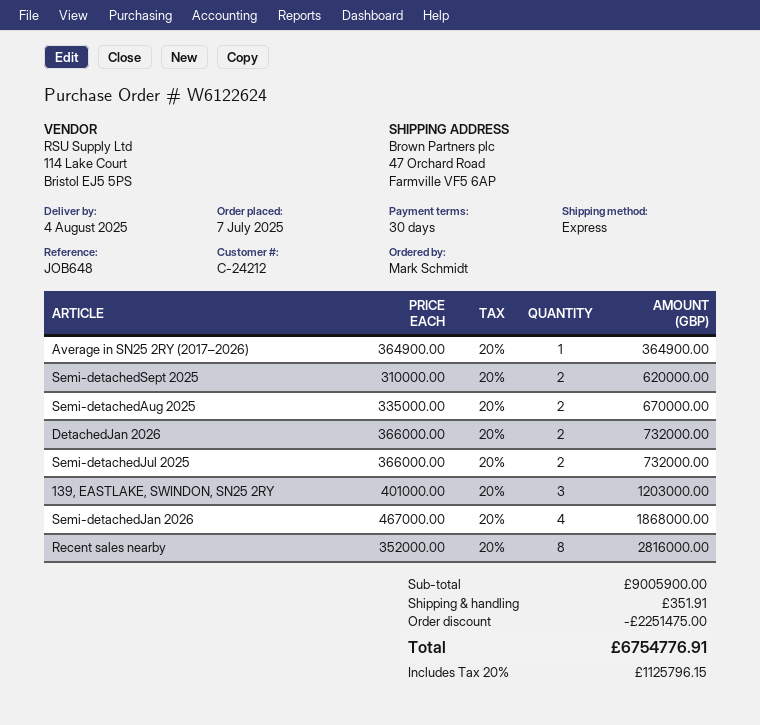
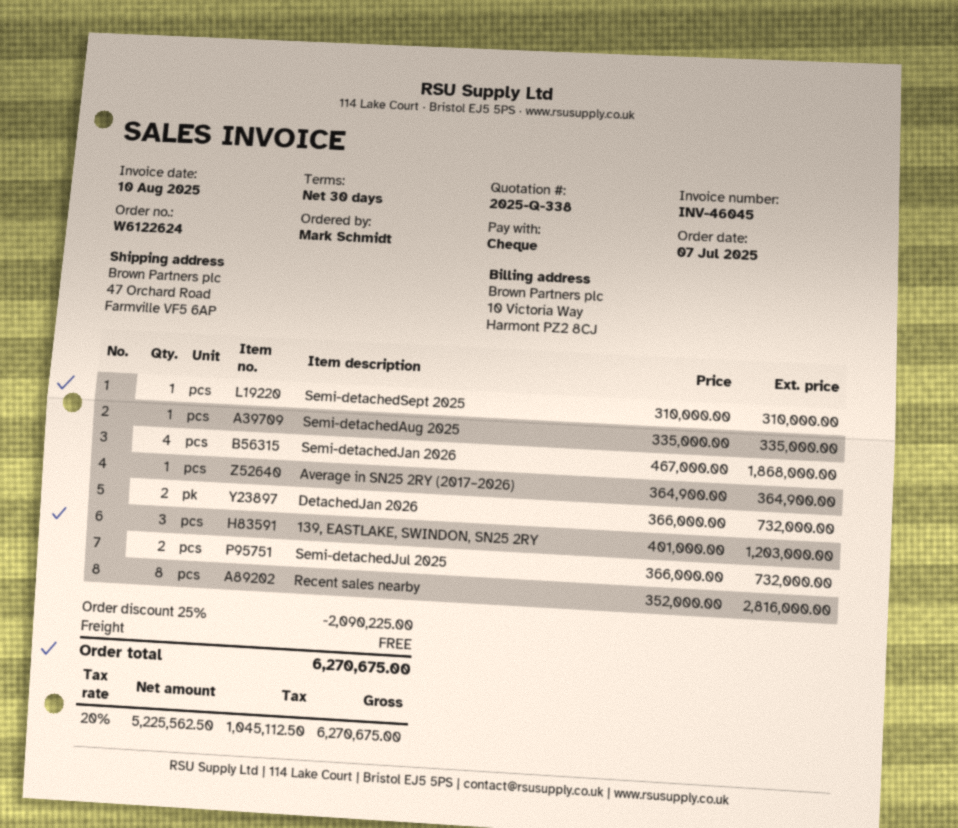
Semi-detachedSept 2025: 2 x 310000.00 = 620000.00 -> 1 x 310000.00 = 310000.00
Semi-detachedAug 2025: 2 x 335000.00 = 670000.00 -> 1 x 335000.00 = 335000.00
discount: 2251475.00 -> 2090225.00
shipping: 351.91 -> 0.00
tax: 20% = 1125796.15 -> 20% = 1045112.50
total: 6754776.91 -> 6270675.00

